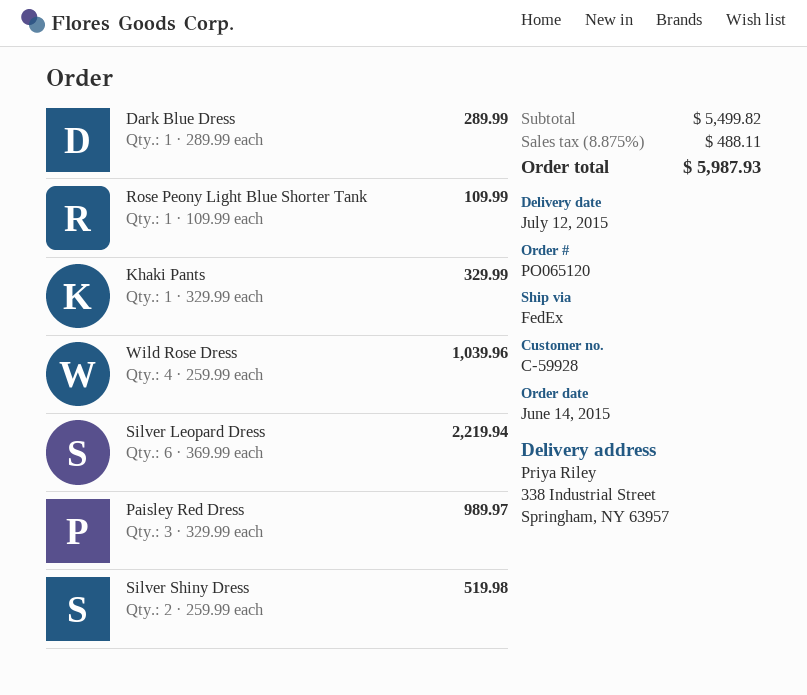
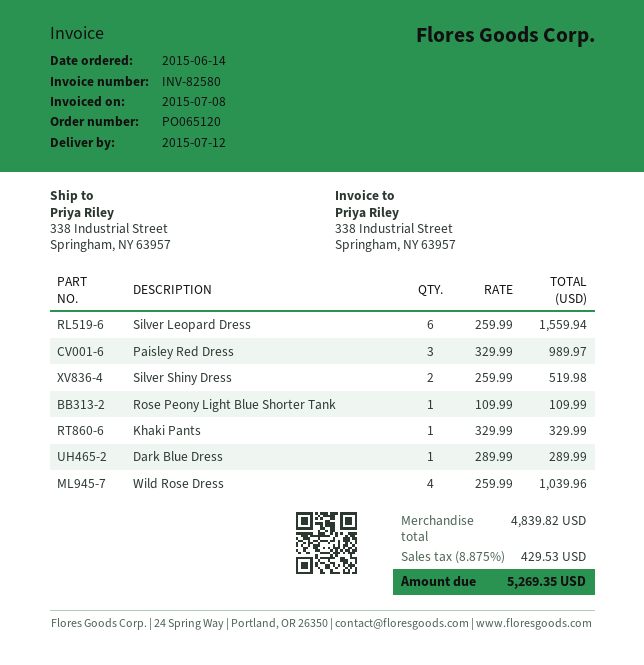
Silver Leopard Dress: 6 x 369.99 = 2219.94 -> 6 x 259.99 = 1559.94
subtotal: 5499.82 -> 4839.82
tax: 8.875% = 488.11 -> 8.875% = 429.53
total: 5987.93 -> 5269.35

